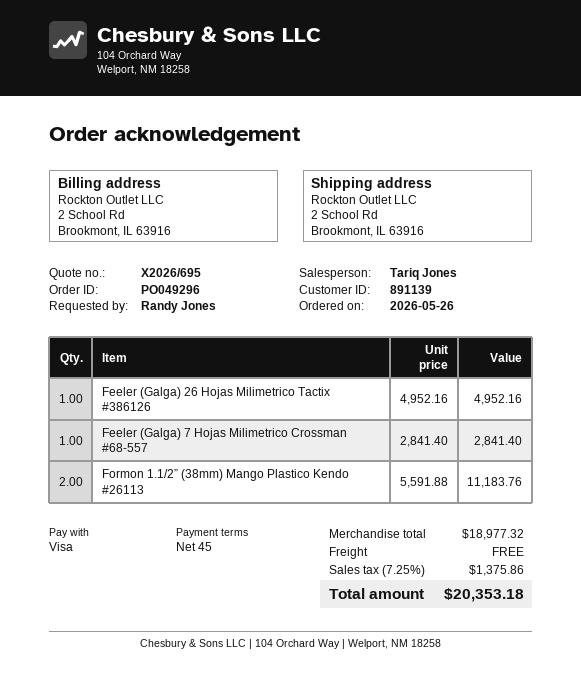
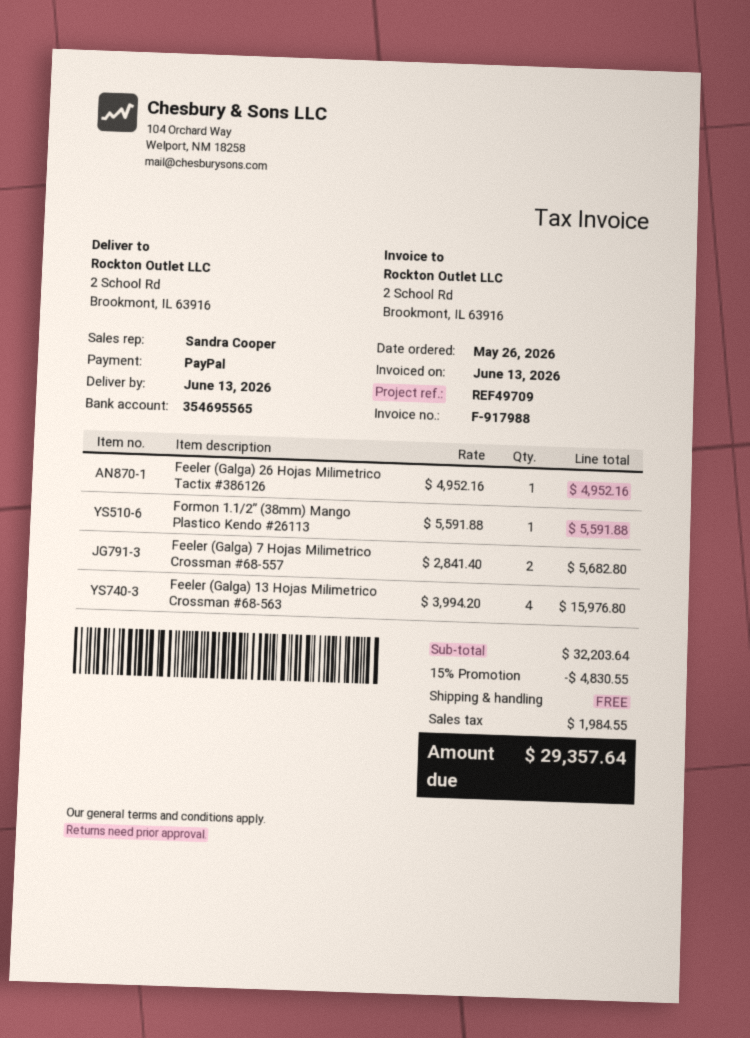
sales rep: Tariq Jones -> Sandra Cooper
payment method: Visa -> PayPal
Feeler (Galga) 7 Hojas Milimetrico Crossman #68-557: 1 x 2841.40 = 2841.40 -> 2 x 2841.40 = 5682.80
Formon 1.1/2” (38mm) Mango Plastico Kendo #26113: 2 x 5591.88 = 11183.76 -> 1 x 5591.88 = 5591.88
Feeler (Galga) 13 Hojas Milimetrico Crossman #68-563: none -> 4 x 3994.20 = 15976.80
subtotal: 18977.32 -> 32203.64
discount: none -> 15% = 4830.55
tax: 1375.86 -> 1984.55
total: 20353.18 -> 29357.64

